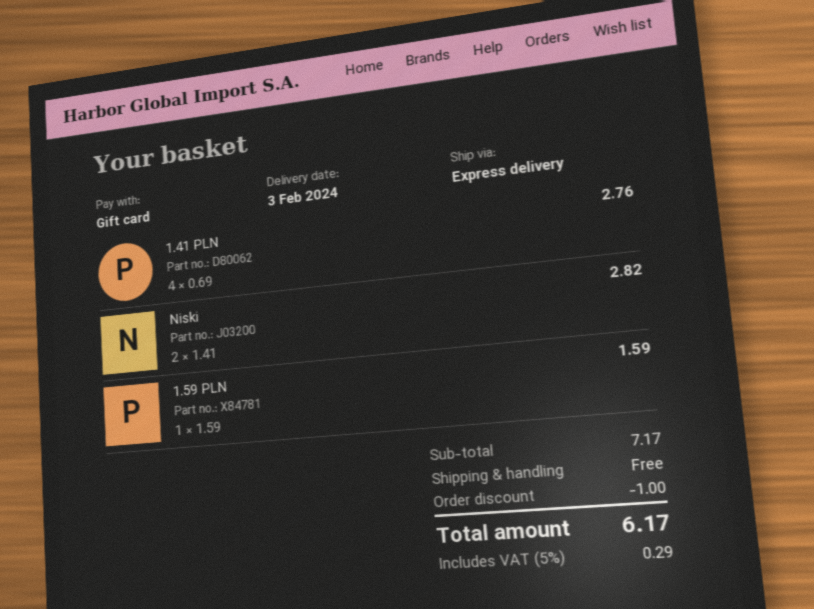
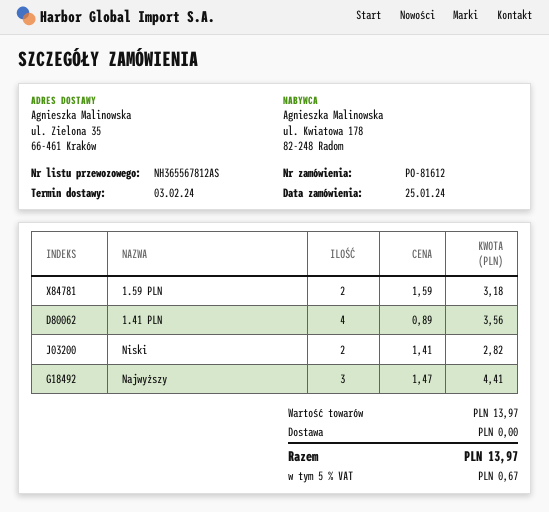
1.41 PLN: 4 x 0.69 = 2.76 -> 4 x 0.89 = 3.56
1.59 PLN: 1 x 1.59 = 1.59 -> 2 x 1.59 = 3.18
Najwyższy: none -> 3 x 1.47 = 4.41
subtotal: 7.17 -> 13.97
discount: 1.00 -> none
tax: 5% = 0.29 -> 5% = 0.67
total: 6.17 -> 13.97

